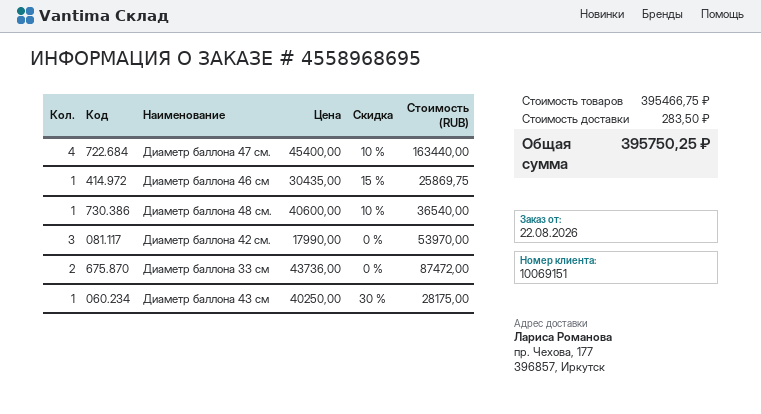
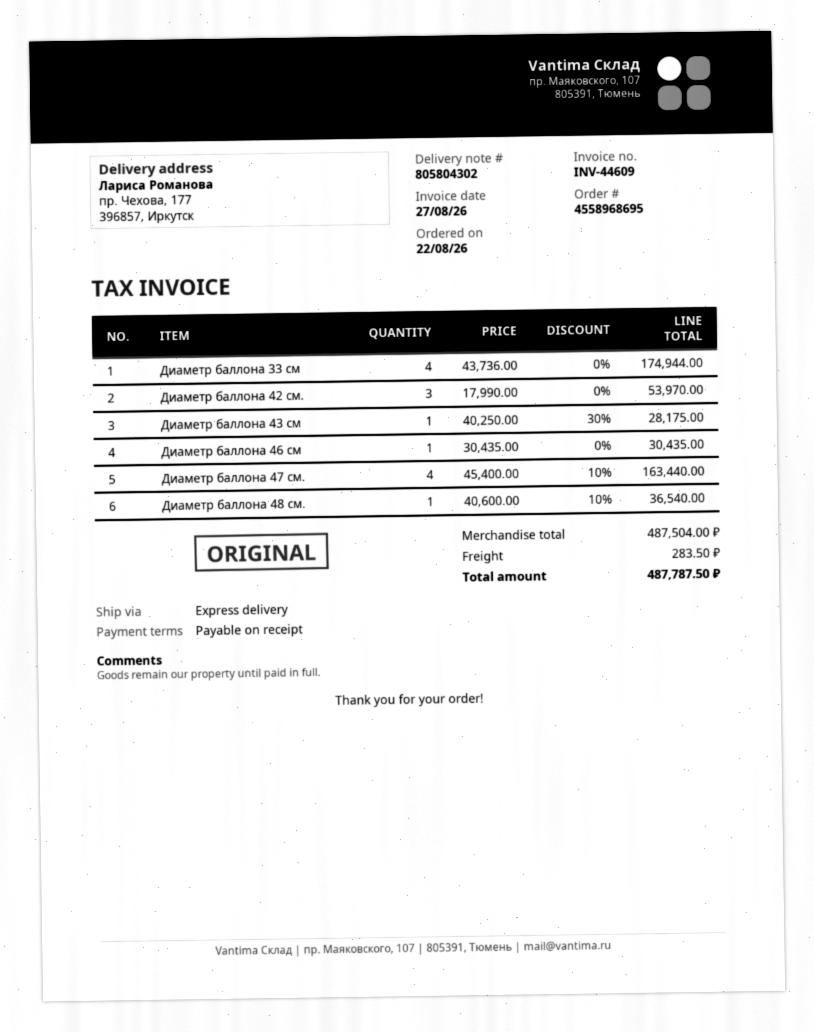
Диаметр баллона 46 см: 1 x 30435.00 - 15% = 25869.75 -> 1 x 30435.00 = 30435.00
Диаметр баллона 33 см: 2 x 43736.00 = 87472.00 -> 4 x 43736.00 = 174944.00
subtotal: 395466.75 -> 487504.00
total: 395750.25 -> 487787.50

